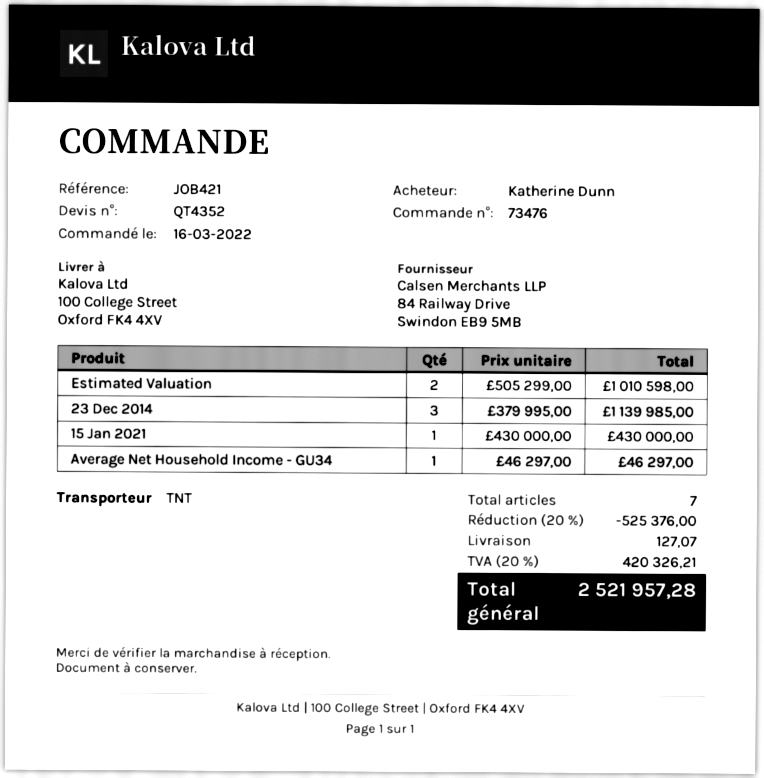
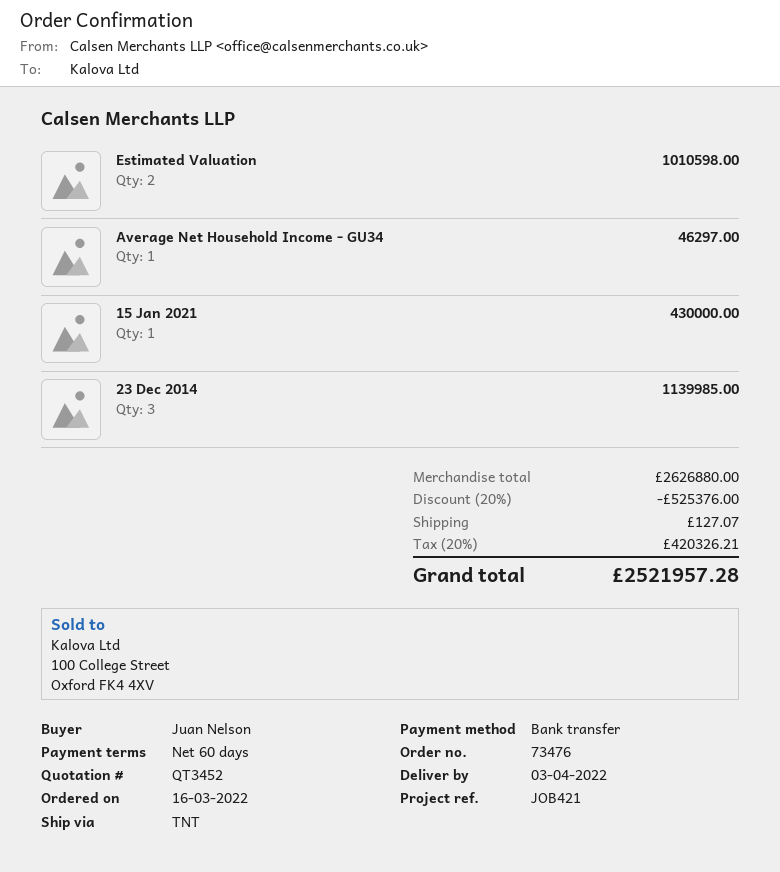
quote number: QT4352 -> QT3452
ordered by: Katherine Dunn -> Juan Nelson

